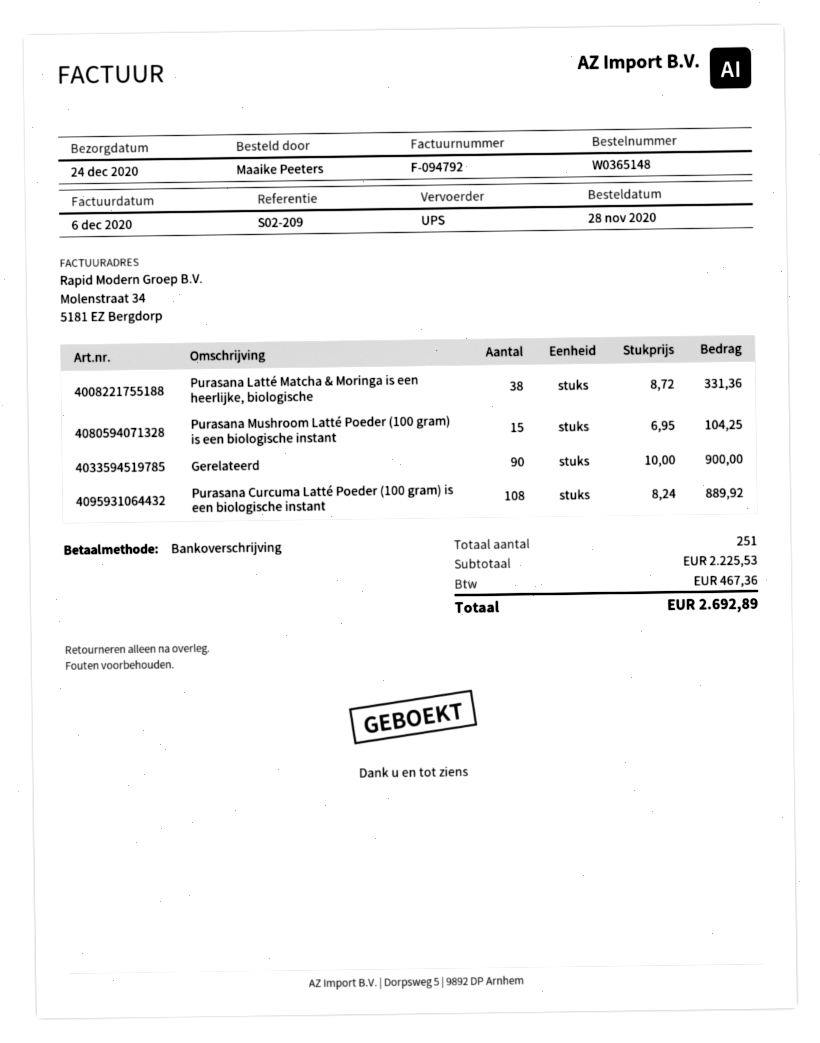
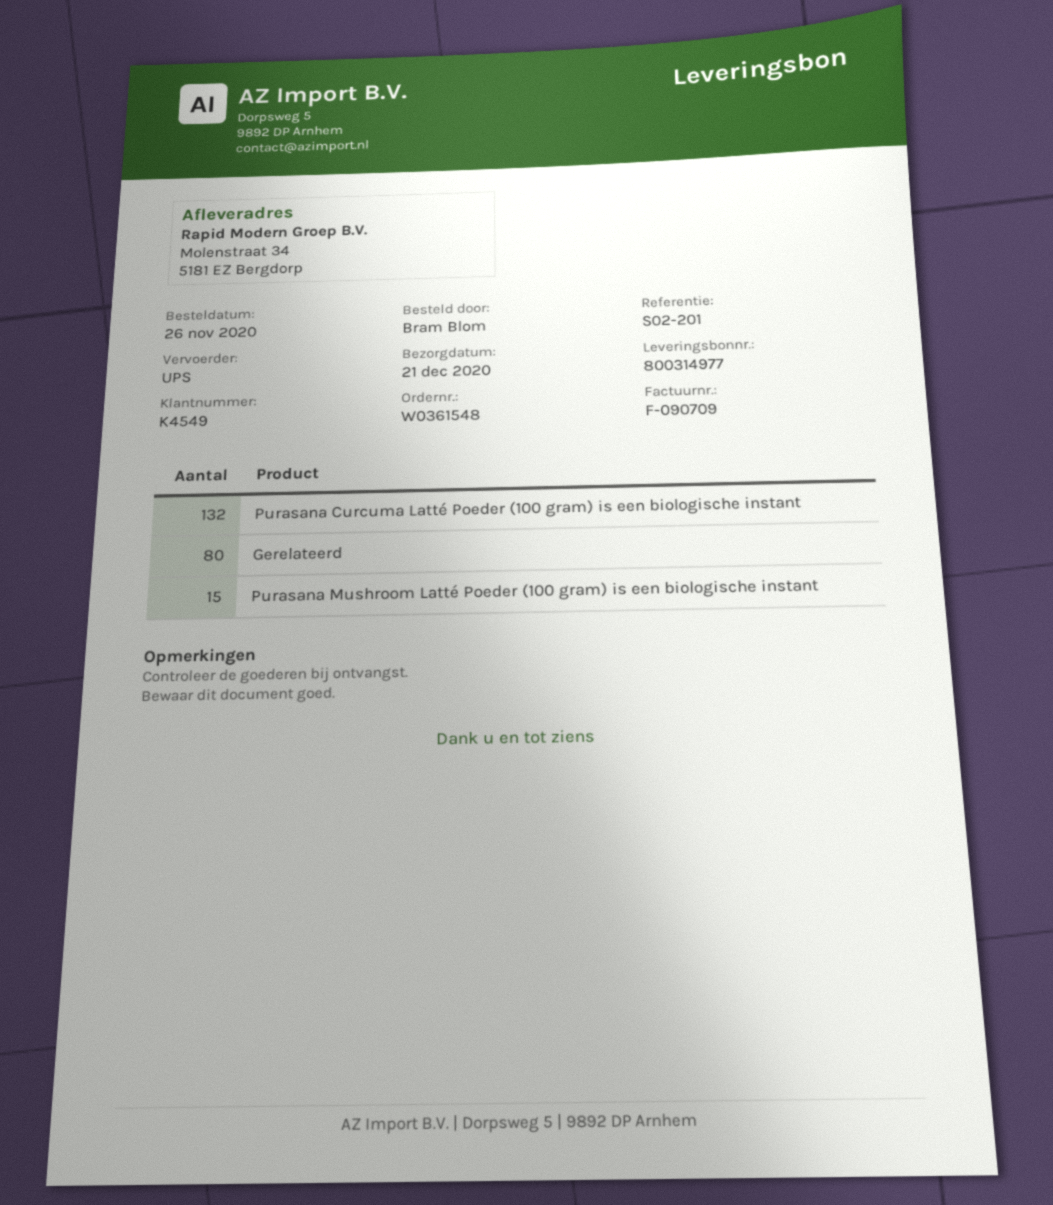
order number: W0365148 -> W0361548
order date: 2020-11-28 -> 2020-11-26
delivery date: 2020-12-24 -> 2020-12-21
invoice number: F-094792 -> F-090709
reference: S02-209 -> S02-201
ordered by: Maaike Peeters -> Bram Blom
Purasana Latté Matcha & Moringa is een heerlijke, biologische: 38 -> none
Gerelateerd: 90 -> 80
Purasana Curcuma Latté Poeder (100 gram) is een biologische instant: 108 -> 132

